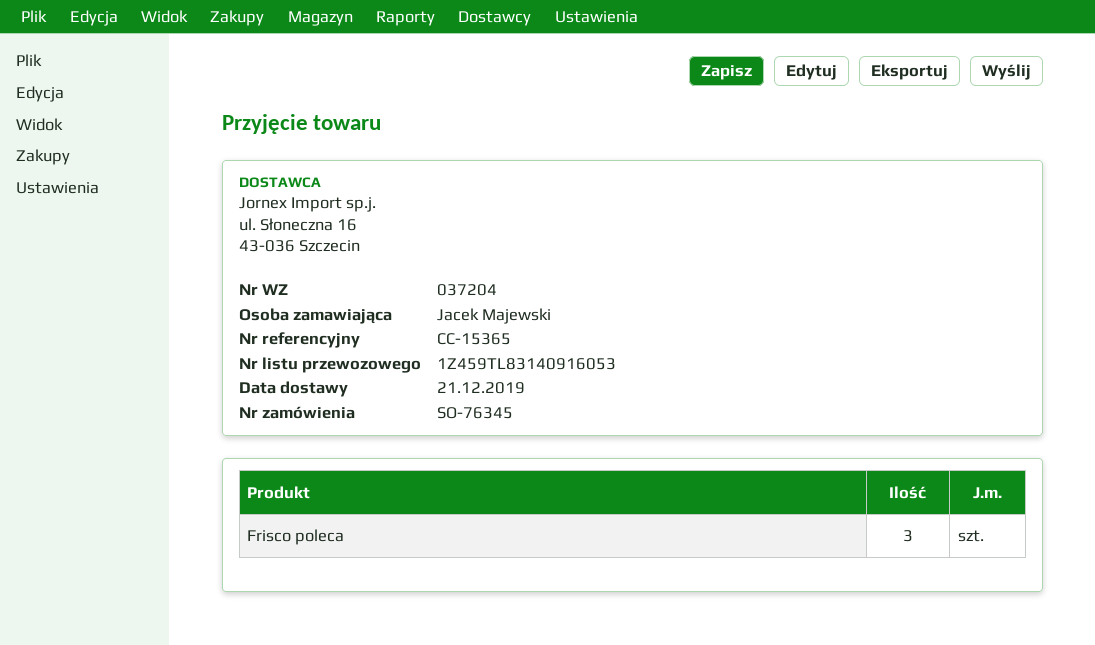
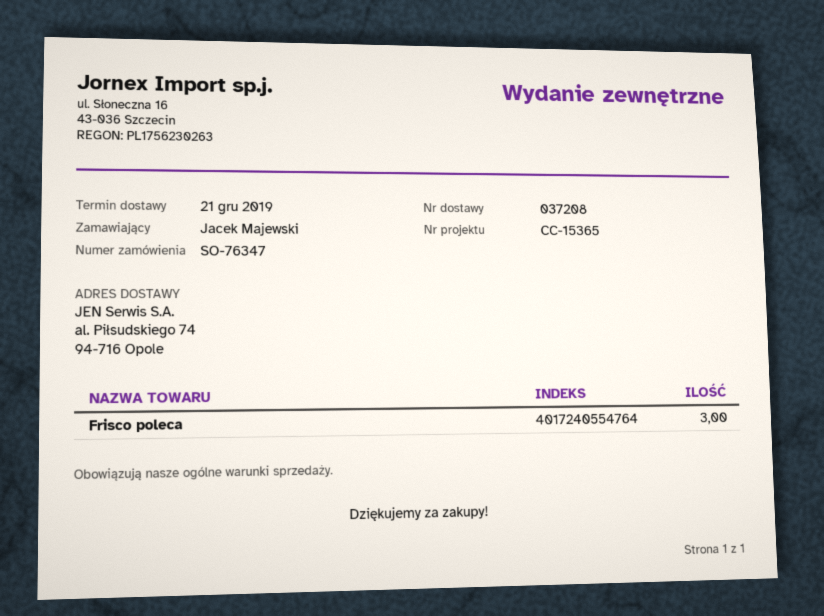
order number: SO-76345 -> SO-76347
delivery note number: 037204 -> 037208

